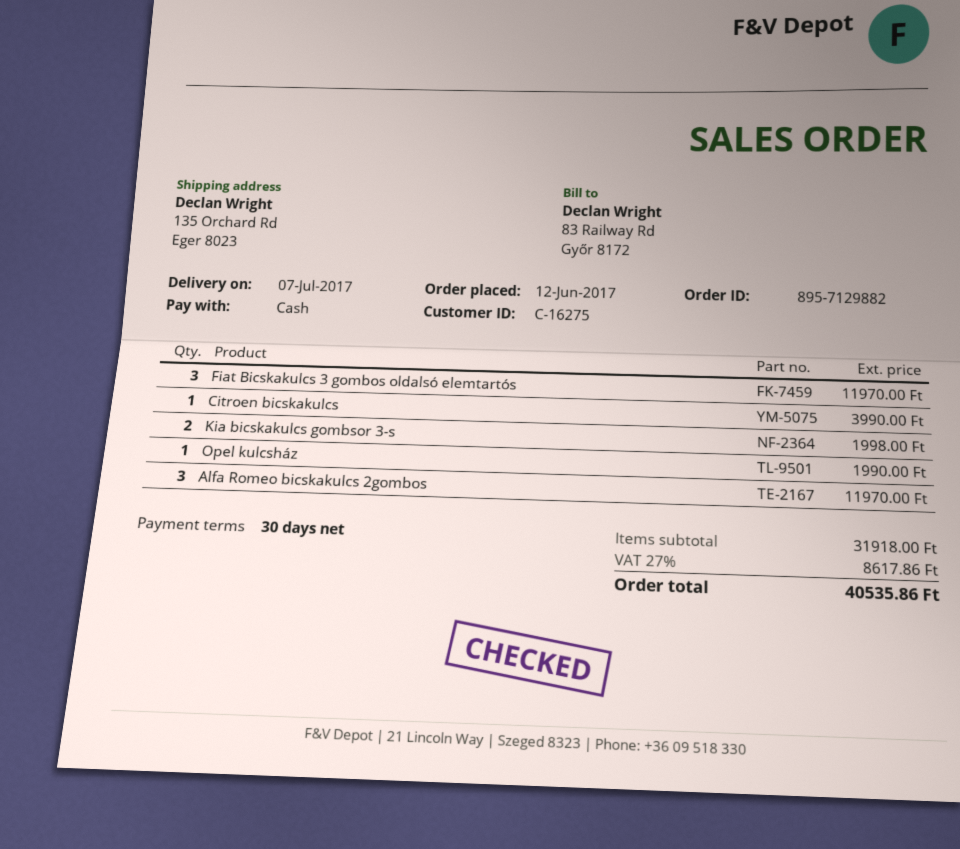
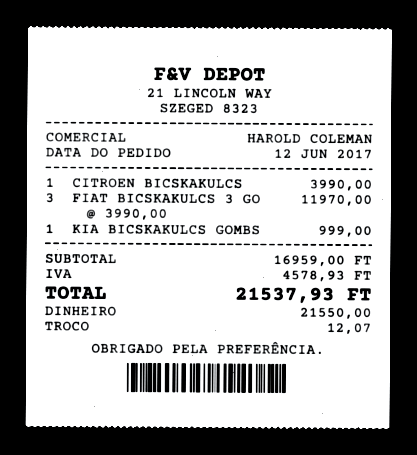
Kia bicskakulcs gombsor 3-s: 2 for 1998.00 -> 1 for 999.00
Opel kulcsház: 1 for 1990.00 -> none
Alfa Romeo bicskakulcs 2gombos: 3 for 11970.00 -> none
subtotal: 31918.00 -> 16959.00
tax: 8617.86 -> 4578.93
total: 40535.86 -> 21537.93

